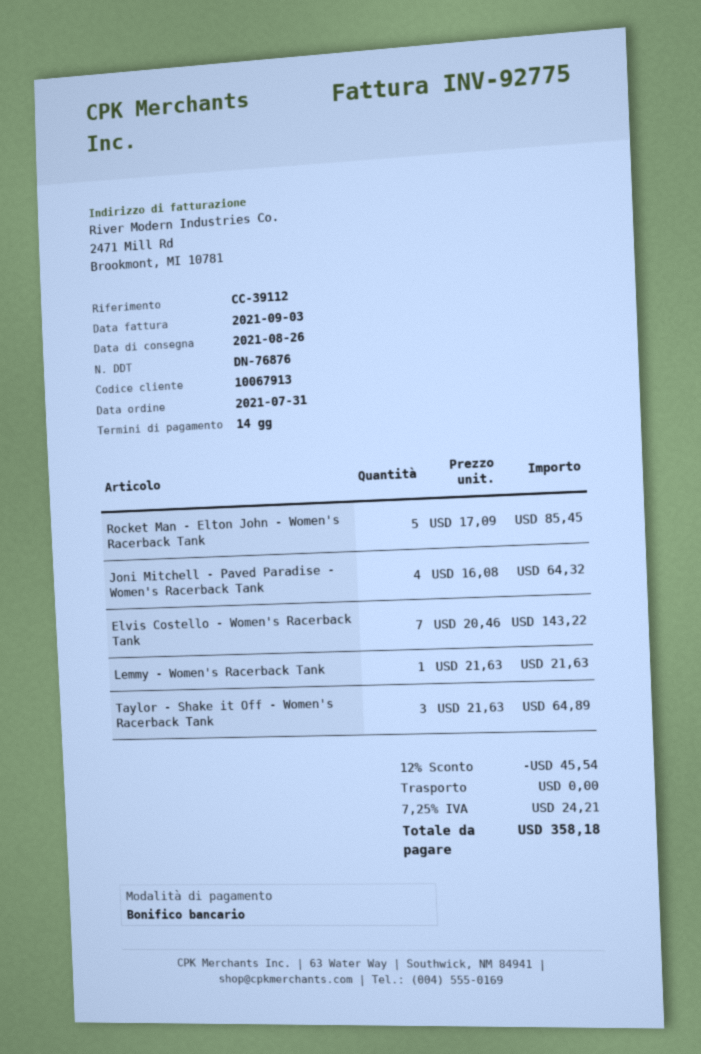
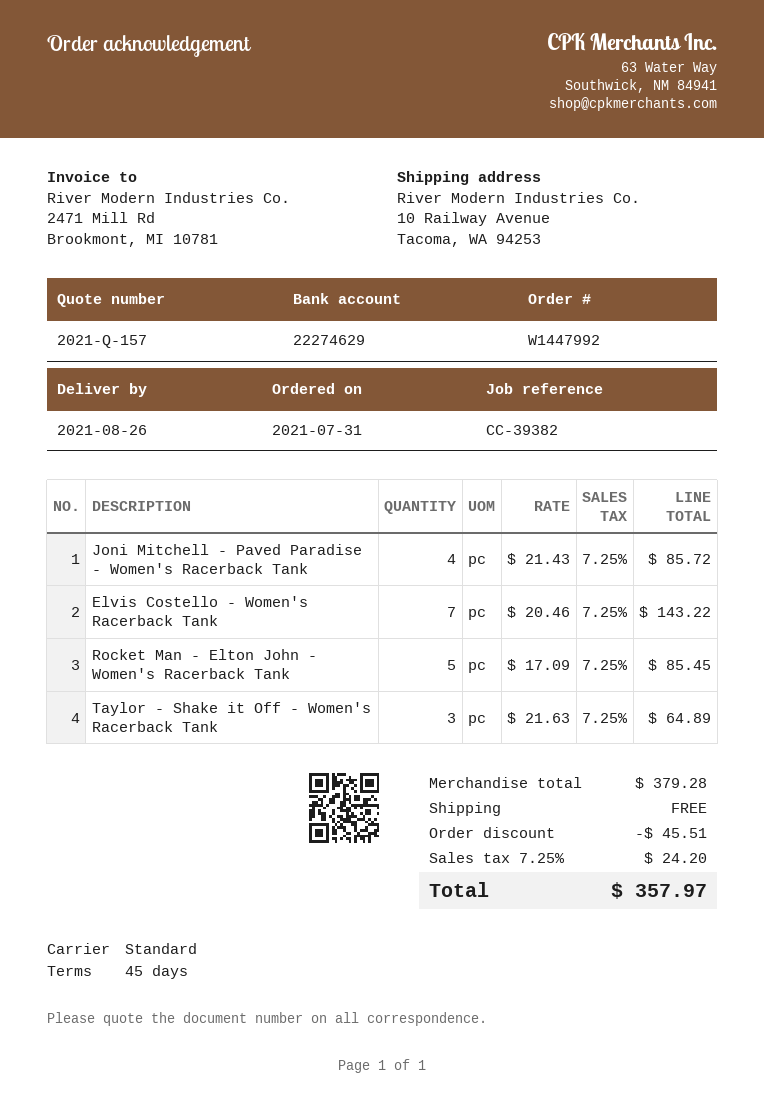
payment terms: 14 days -> 45 days
reference: CC-39112 -> CC-39382
Joni Mitchell - Paved Paradise - Women's Racerback Tank: 4 x 16.08 = 64.32 -> 4 x 21.43 = 85.72
Lemmy - Women's Racerback Tank: 1 x 21.63 = 21.63 -> none
discount: 45.54 -> 45.51
tax: 7.25% = 24.21 -> 7.25% = 24.20
total: 358.18 -> 357.97

